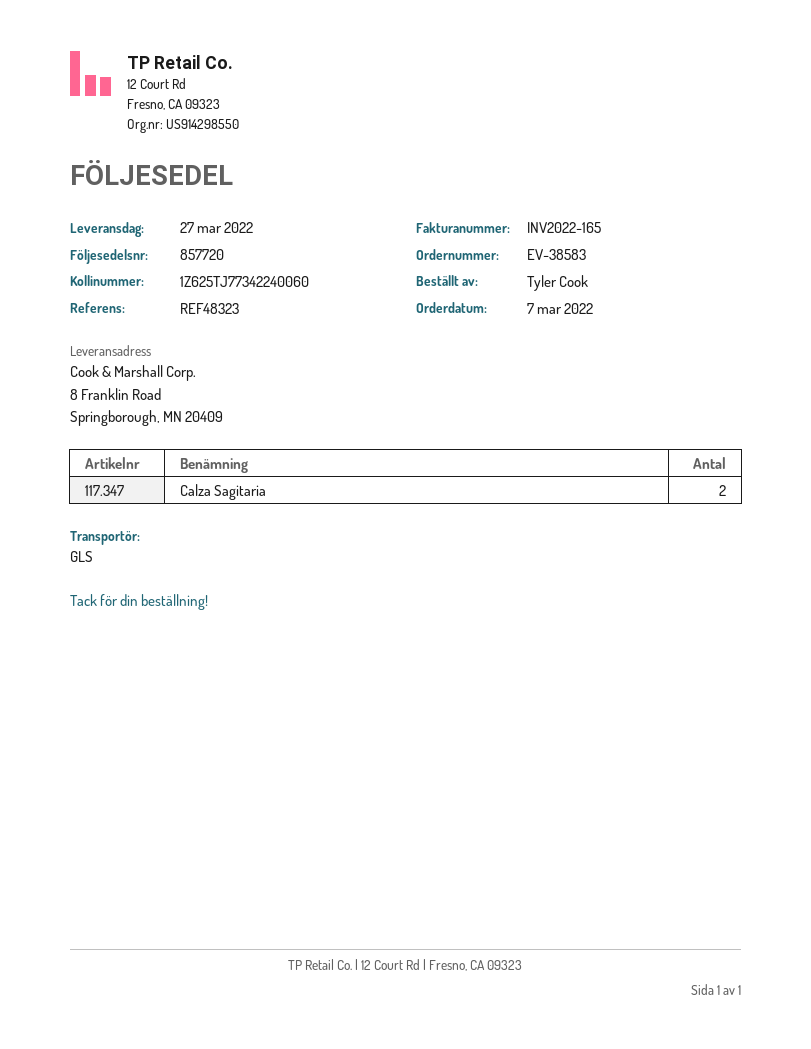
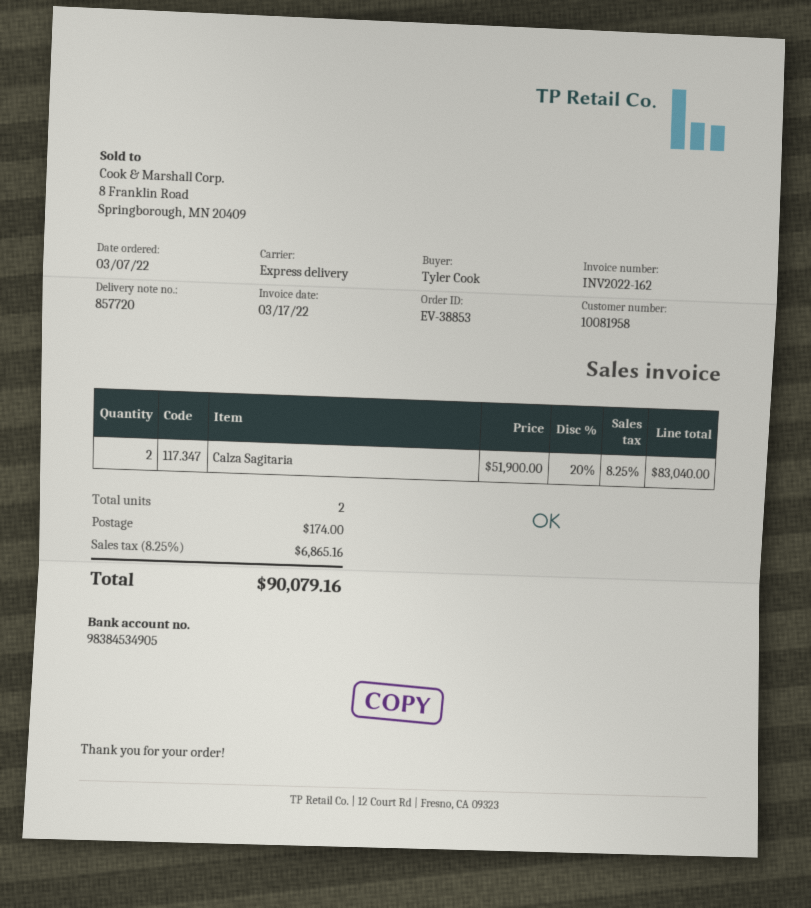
order number: EV-38583 -> EV-38853
invoice number: INV2022-165 -> INV2022-162
shipping method: GLS -> express

